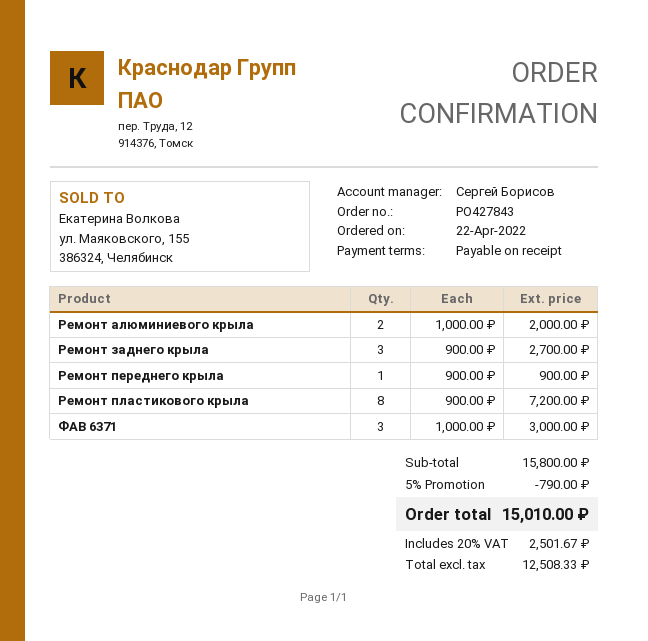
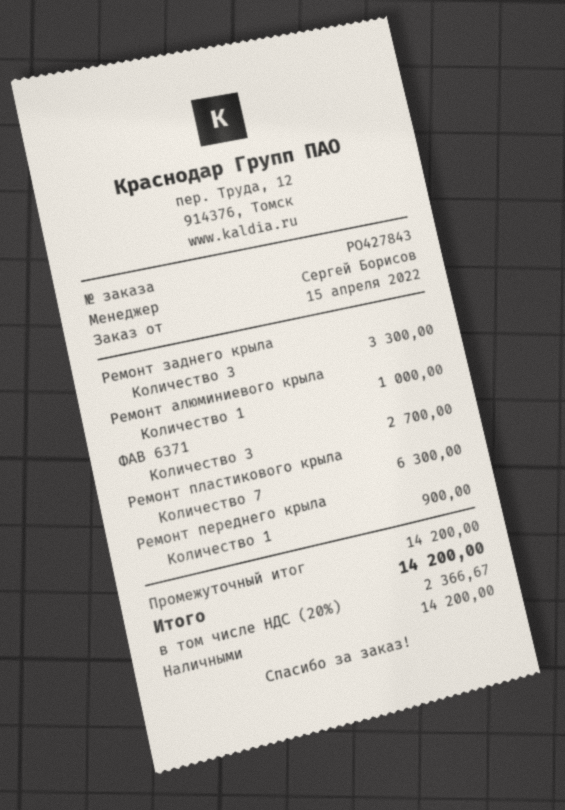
order date: 2022-04-22 -> 2022-04-15
Ремонт алюминиевого крыла: 2 for 2000.00 -> 1 for 1000.00
Ремонт заднего крыла: 3 for 2700.00 -> 3 for 3300.00
Ремонт пластикового крыла: 8 for 7200.00 -> 7 for 6300.00
ФАВ 6371: 3 for 3000.00 -> 3 for 2700.00
subtotal: 15800.00 -> 14200.00
discount: 5% = 790.00 -> none
tax: 20% = 2501.67 -> 20% = 2366.67
total: 15010.00 -> 14200.00

